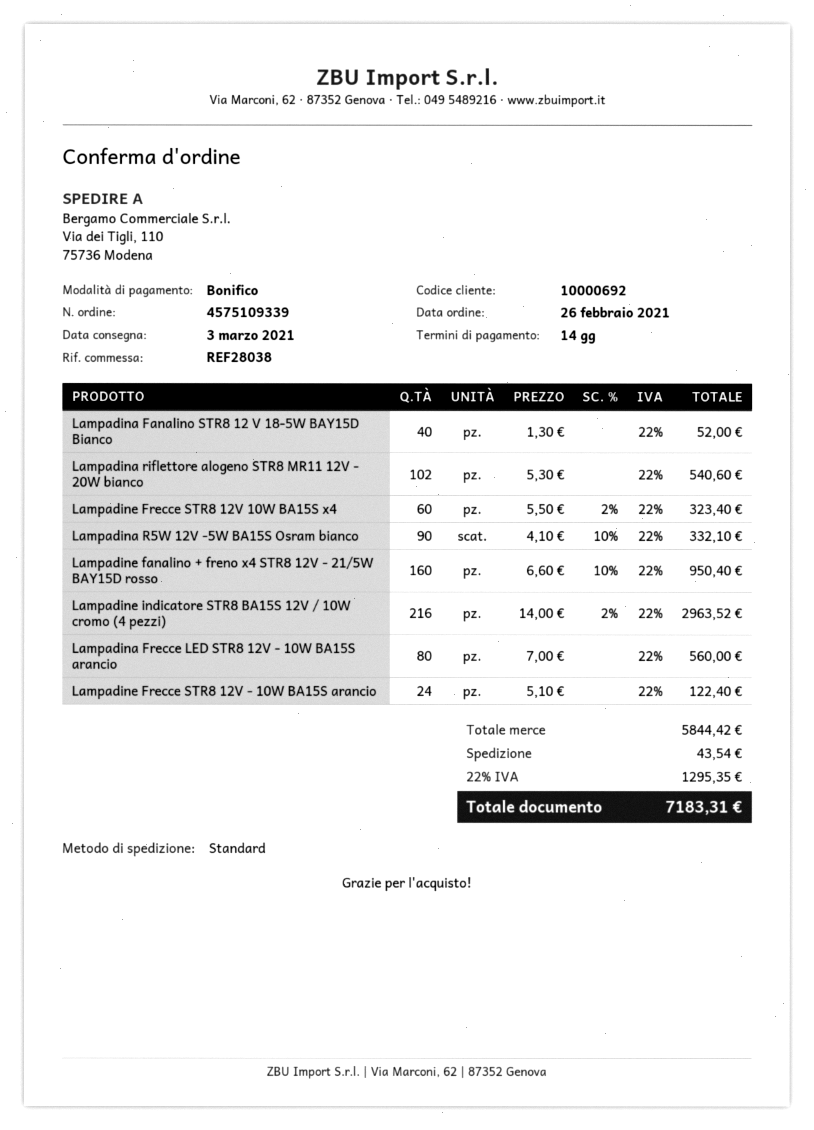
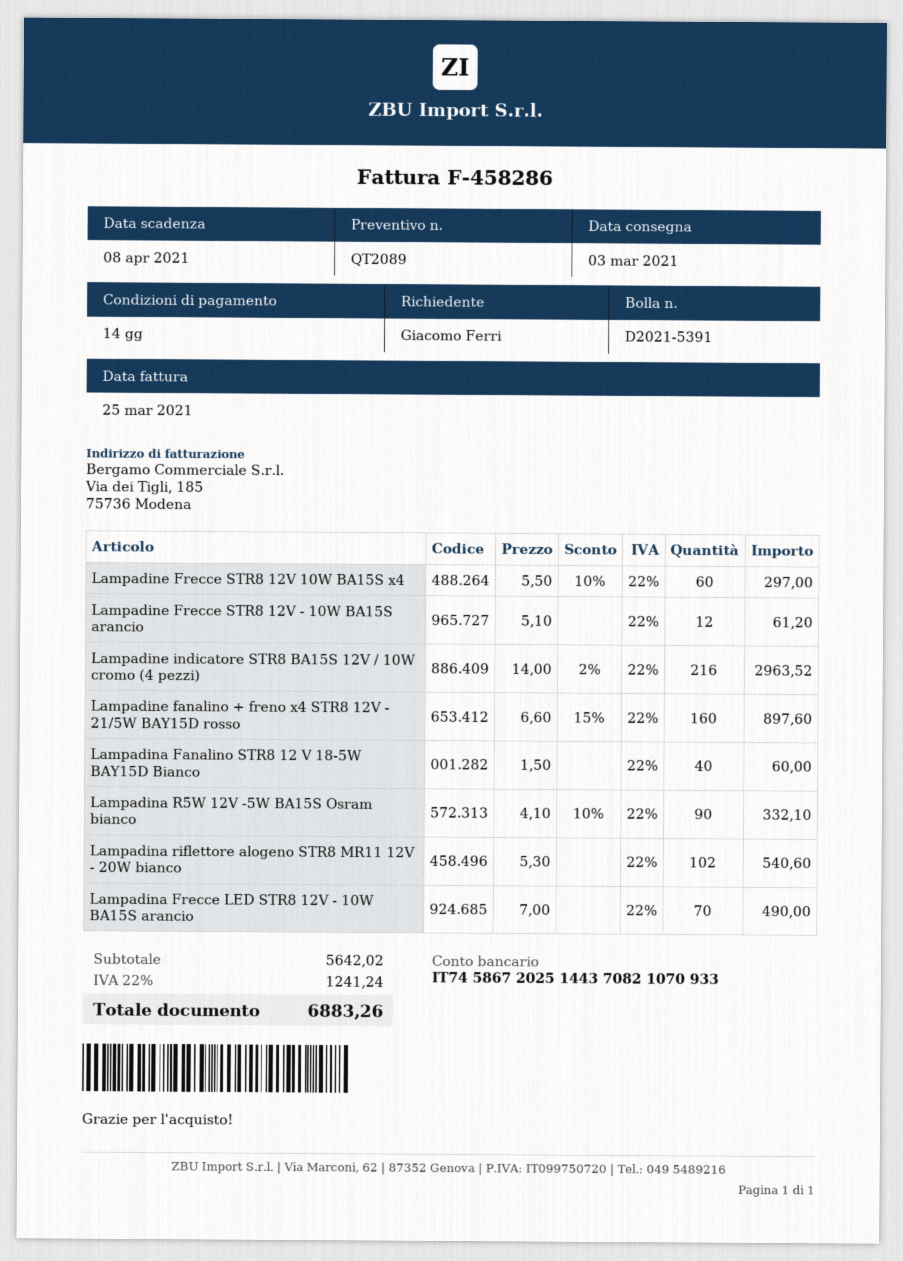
Lampadina Fanalino STR8 12 V 18-5W BAY15D Bianco: 40 x 1.30 = 52.00 -> 40 x 1.50 = 60.00
Lampadine Frecce STR8 12V 10W BA15S x4: 60 x 5.50 - 2% = 323.40 -> 60 x 5.50 - 10% = 297.00
Lampadine fanalino + freno x4 STR8 12V - 21/5W BAY15D rosso: 160 x 6.60 - 10% = 950.40 -> 160 x 6.60 - 15% = 897.60
Lampadina Frecce LED STR8 12V - 10W BA15S arancio: 80 x 7.00 = 560.00 -> 70 x 7.00 = 490.00
Lampadine Frecce STR8 12V - 10W BA15S arancio: 24 x 5.10 = 122.40 -> 12 x 5.10 = 61.20
subtotal: 5844.42 -> 5642.02
shipping: 43.54 -> none
tax: 22% = 1295.35 -> 22% = 1241.24
total: 7183.31 -> 6883.26

